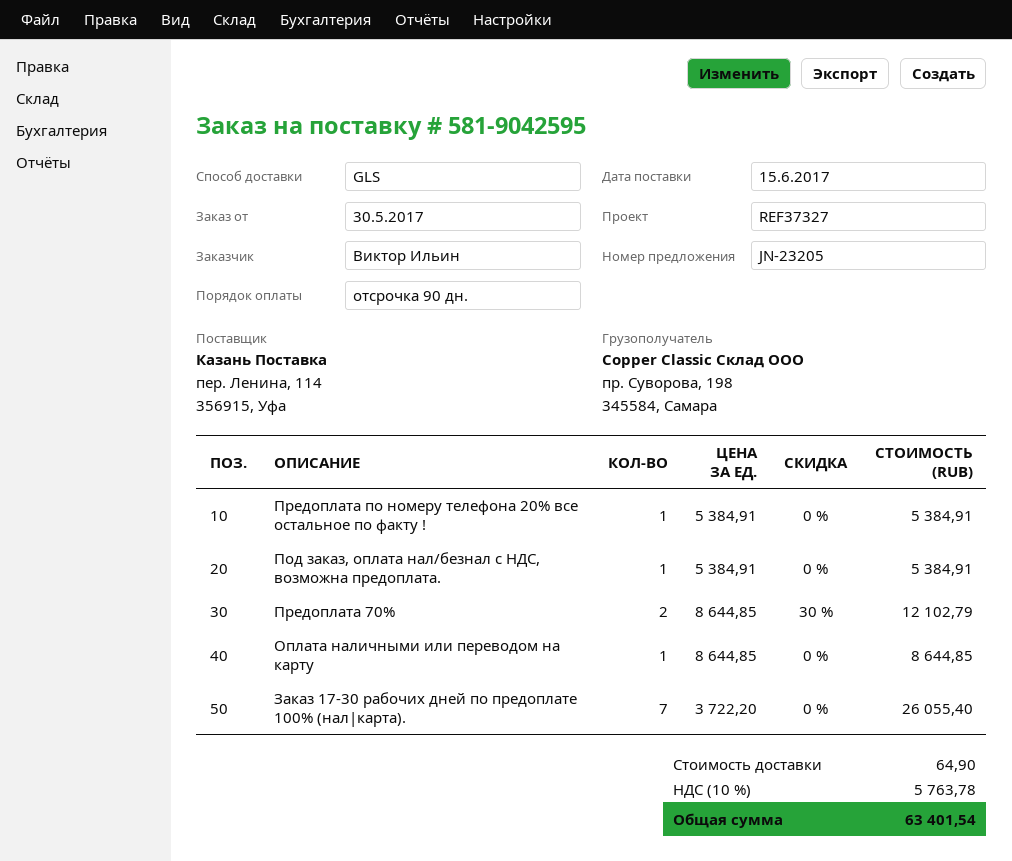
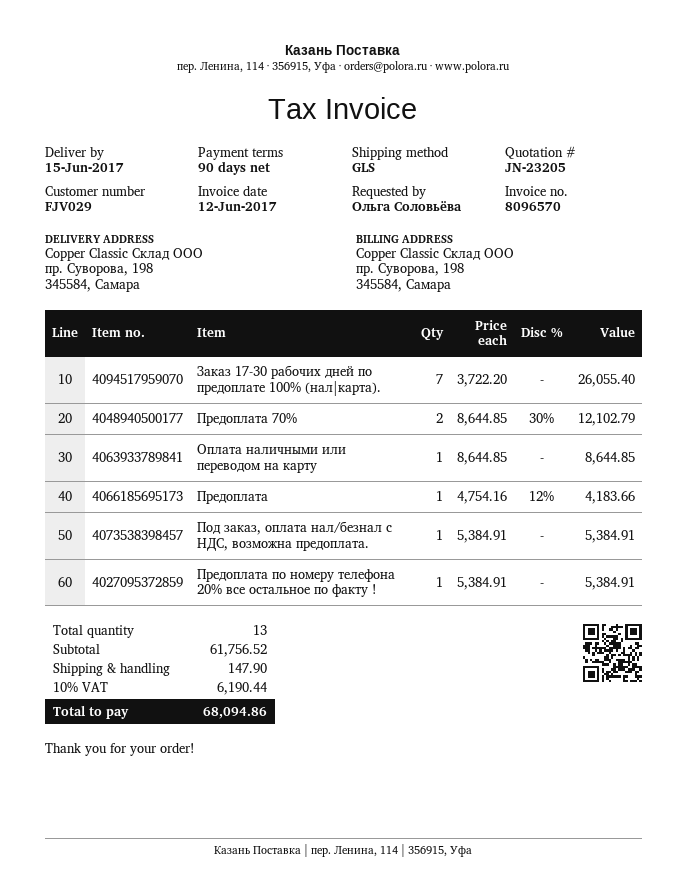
ordered by: Виктор Ильин -> Ольга Соловьёва
Предоплата: none -> 1 x 4754.16 - 12% = 4183.66
shipping: 64.90 -> 147.90
tax: 10% = 5763.78 -> 10% = 6190.44
total: 63401.54 -> 68094.86

